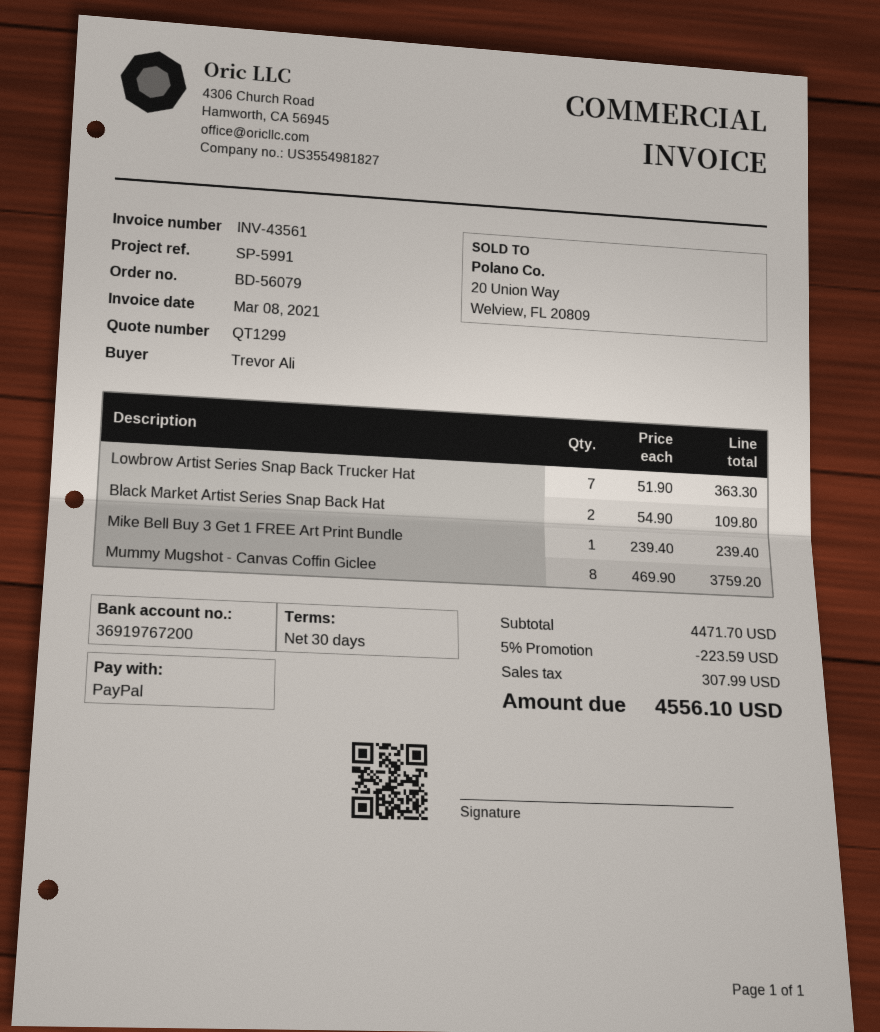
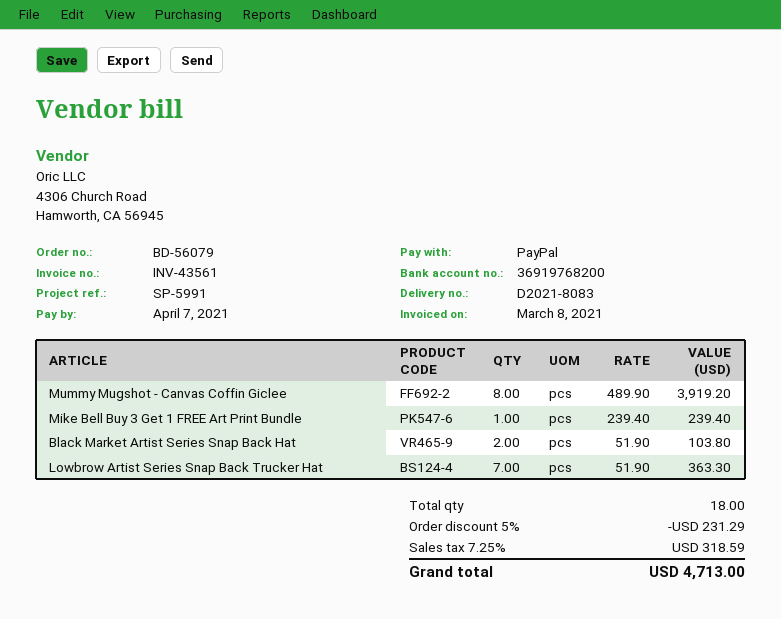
bank account: 36919767200 -> 36919768200
Black Market Artist Series Snap Back Hat: 2 x 54.90 = 109.80 -> 2 x 51.90 = 103.80
Mummy Mugshot - Canvas Coffin Giclee: 8 x 469.90 = 3759.20 -> 8 x 489.90 = 3919.20
discount: 5% = 223.59 -> 5% = 231.29
tax: 307.99 -> 318.59
total: 4556.10 -> 4713.00

